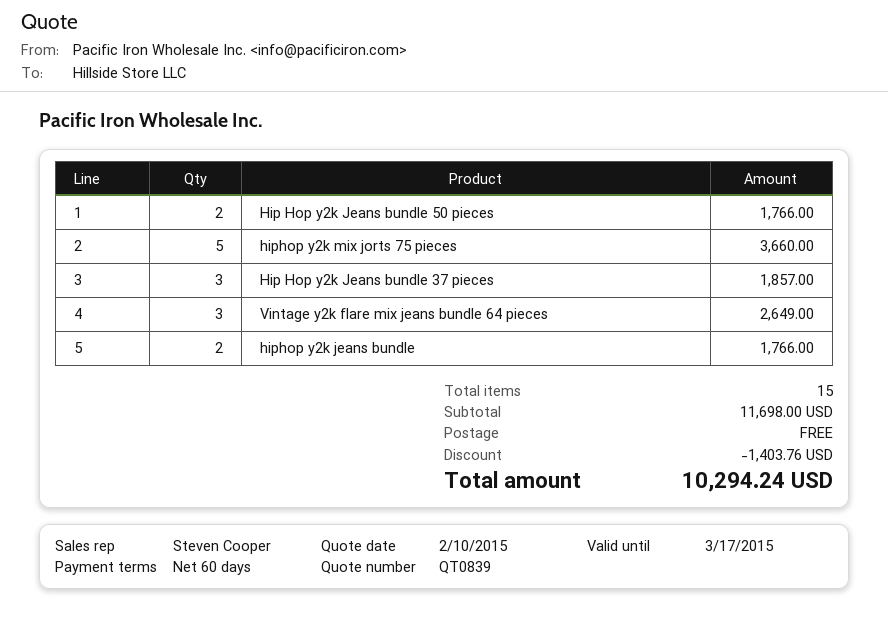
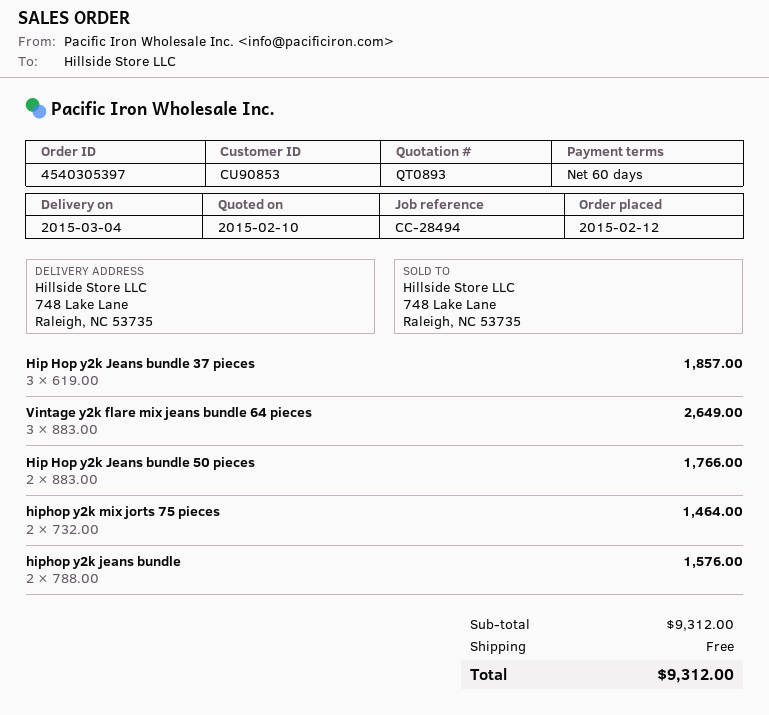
quote number: QT0839 -> QT0893
hiphop y2k mix jorts 75 pieces: 5 for 3660.00 -> 2 for 1464.00
hiphop y2k jeans bundle: 2 for 1766.00 -> 2 for 1576.00
subtotal: 11698.00 -> 9312.00
discount: 1403.76 -> none
total: 10294.24 -> 9312.00

